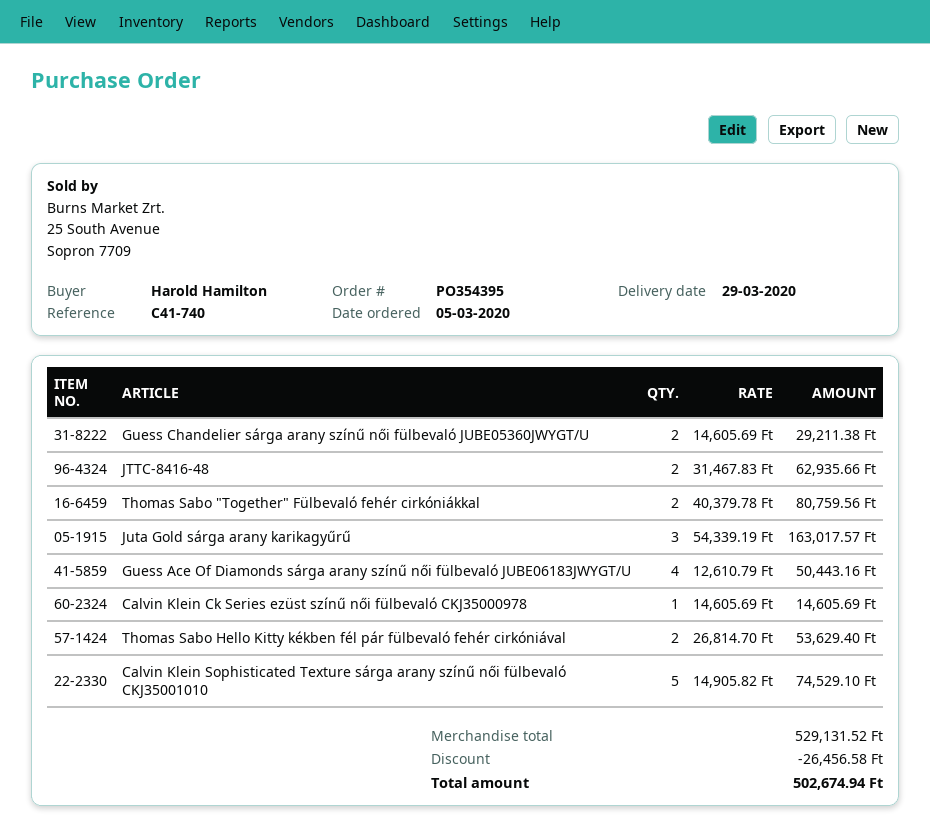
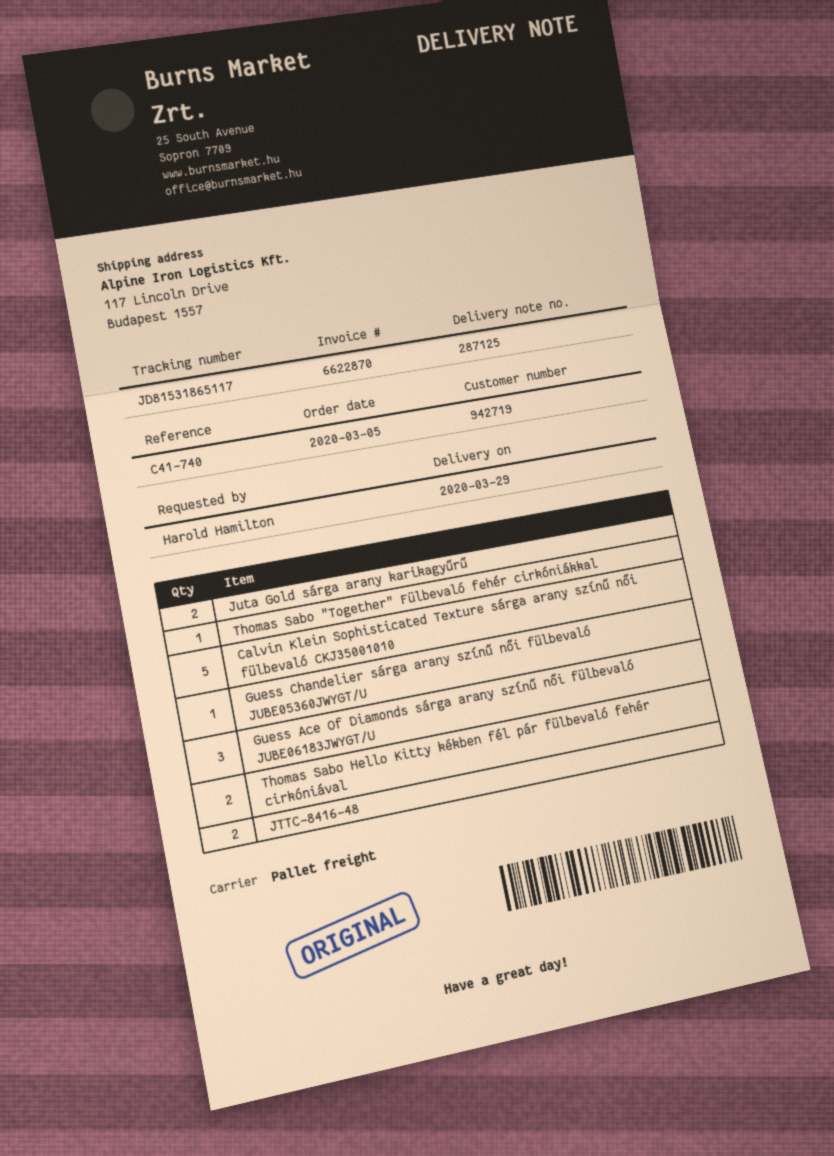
Guess Chandelier sárga arany színű női fülbevaló JUBE05360JWYGT/U: 2 -> 1
Thomas Sabo "Together" Fülbevaló fehér cirkóniákkal: 2 -> 1
Juta Gold sárga arany karikagyűrű: 3 -> 2
Guess Ace Of Diamonds sárga arany színű női fülbevaló JUBE06183JWYGT/U: 4 -> 3
Calvin Klein Ck Series ezüst színű női fülbevaló CKJ35000978: 1 -> none

